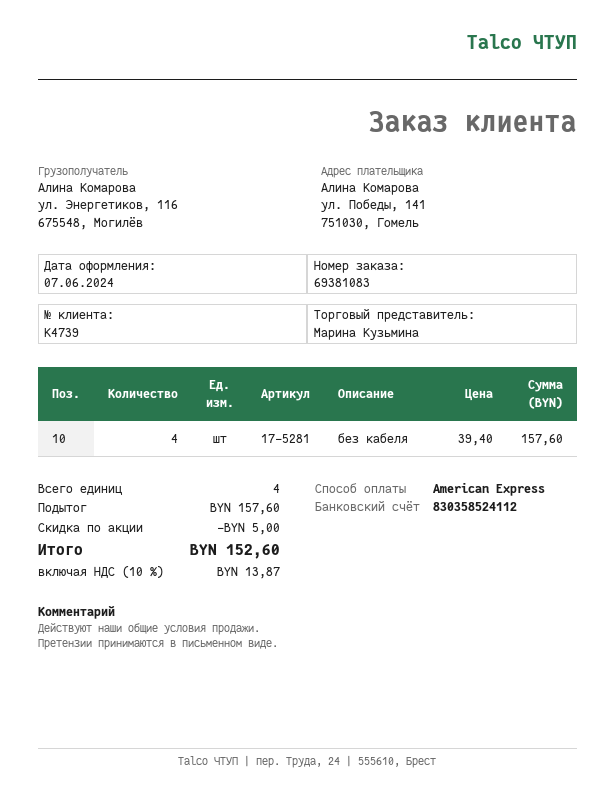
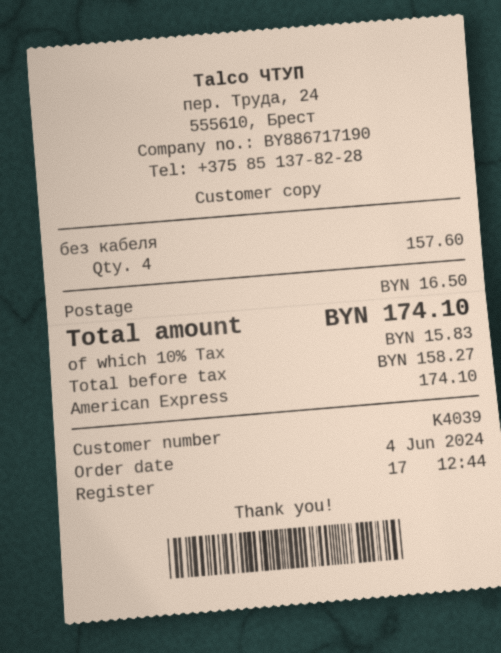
order date: 2024-06-07 -> 2024-06-04
customer number: K4739 -> K4039
discount: 5.00 -> none
shipping: none -> 16.50
tax: 10% = 13.87 -> 10% = 15.83
total: 152.60 -> 174.10

